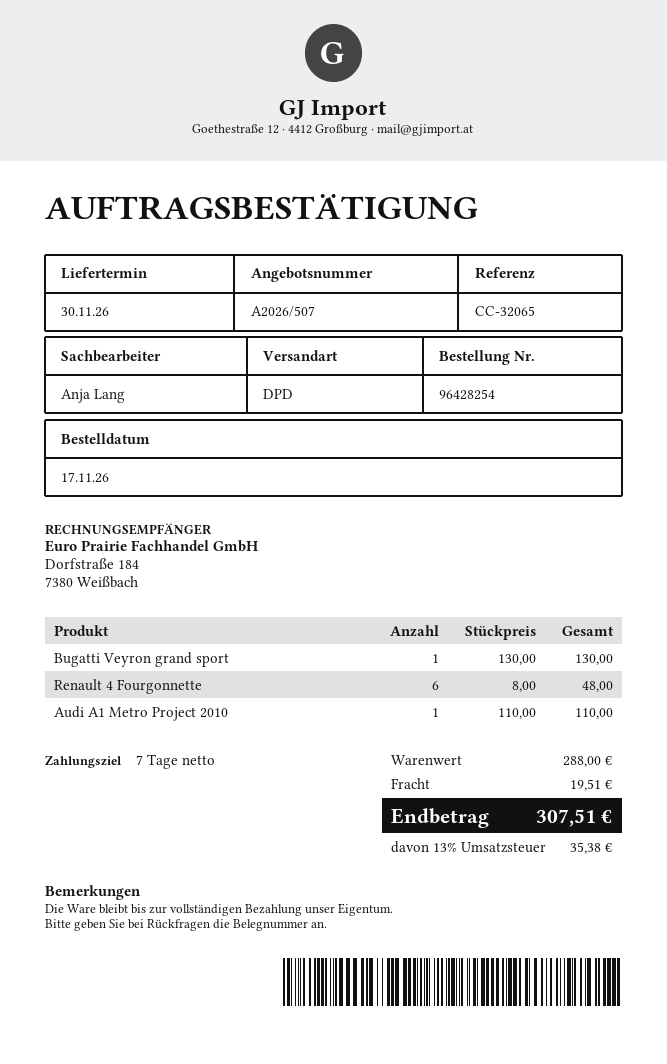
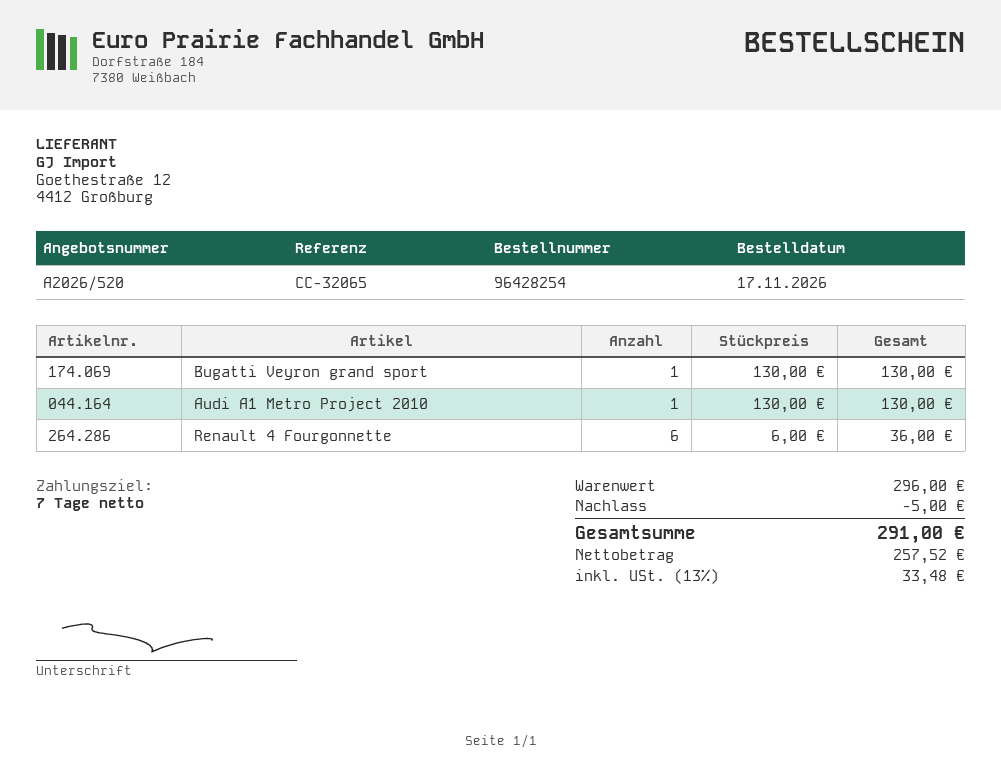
quote number: A2026/507 -> A2026/520
Renault 4 Fourgonnette: 6 x 8.00 = 48.00 -> 6 x 6.00 = 36.00
Audi A1 Metro Project 2010: 1 x 110.00 = 110.00 -> 1 x 130.00 = 130.00
subtotal: 288.00 -> 296.00
discount: none -> 5.00
shipping: 19.51 -> none
tax: 13% = 35.38 -> 13% = 33.48
total: 307.51 -> 291.00

